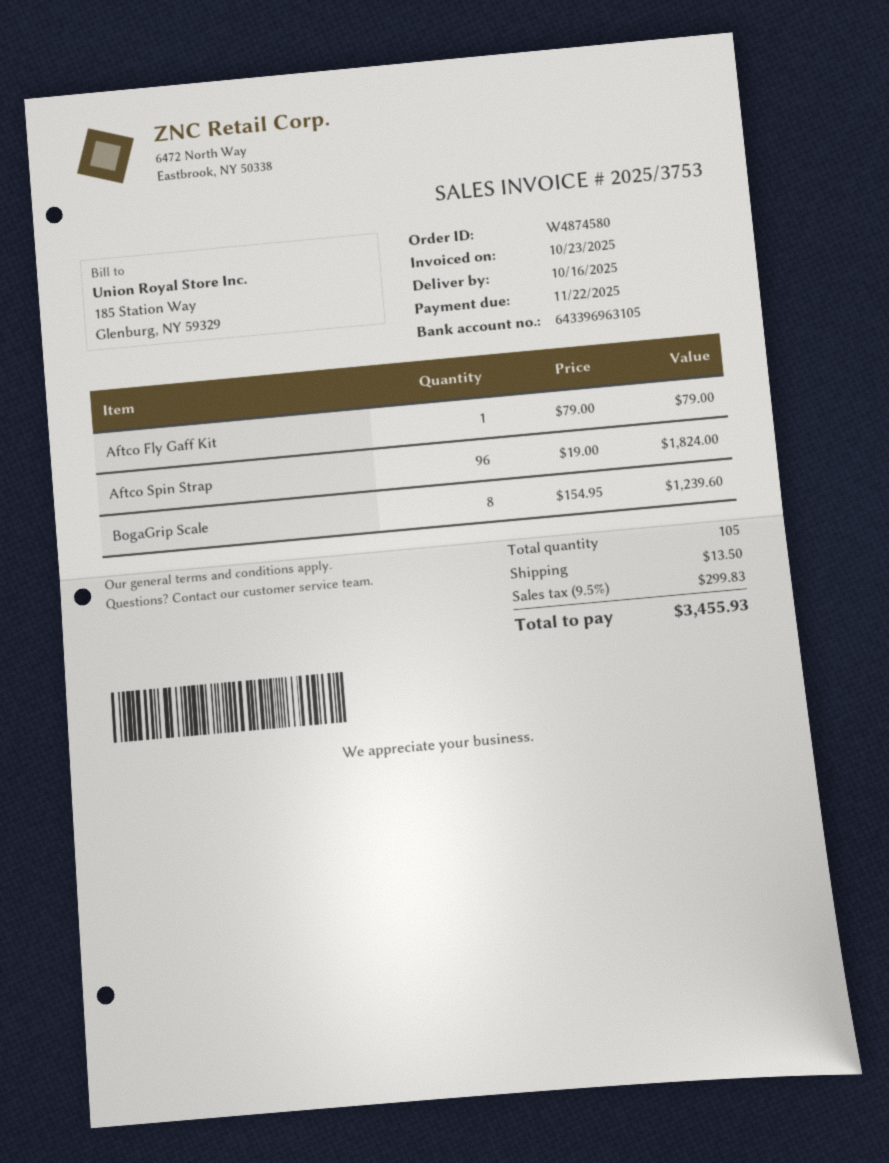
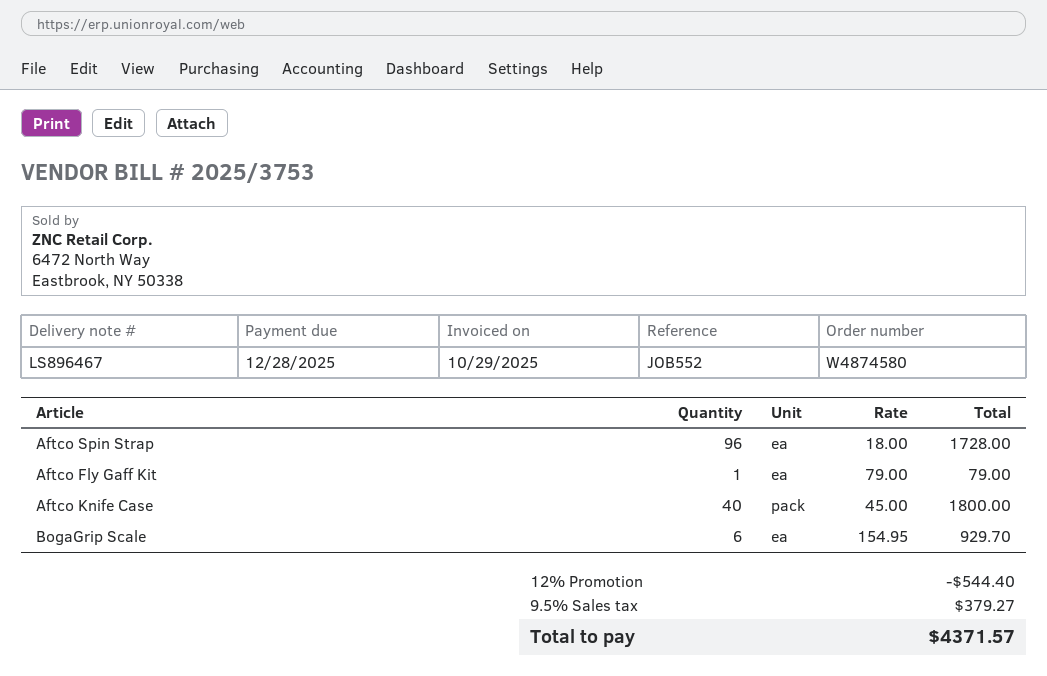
invoice date: 2025-10-23 -> 2025-10-29
due date: 2025-11-22 -> 2025-12-28
Aftco Spin Strap: 96 x 19.00 = 1824.00 -> 96 x 18.00 = 1728.00
BogaGrip Scale: 8 x 154.95 = 1239.60 -> 6 x 154.95 = 929.70
Aftco Knife Case: none -> 40 x 45.00 = 1800.00
discount: none -> 12% = 544.40
shipping: 13.50 -> none
tax: 9.5% = 299.83 -> 9.5% = 379.27
total: 3455.93 -> 4371.57

